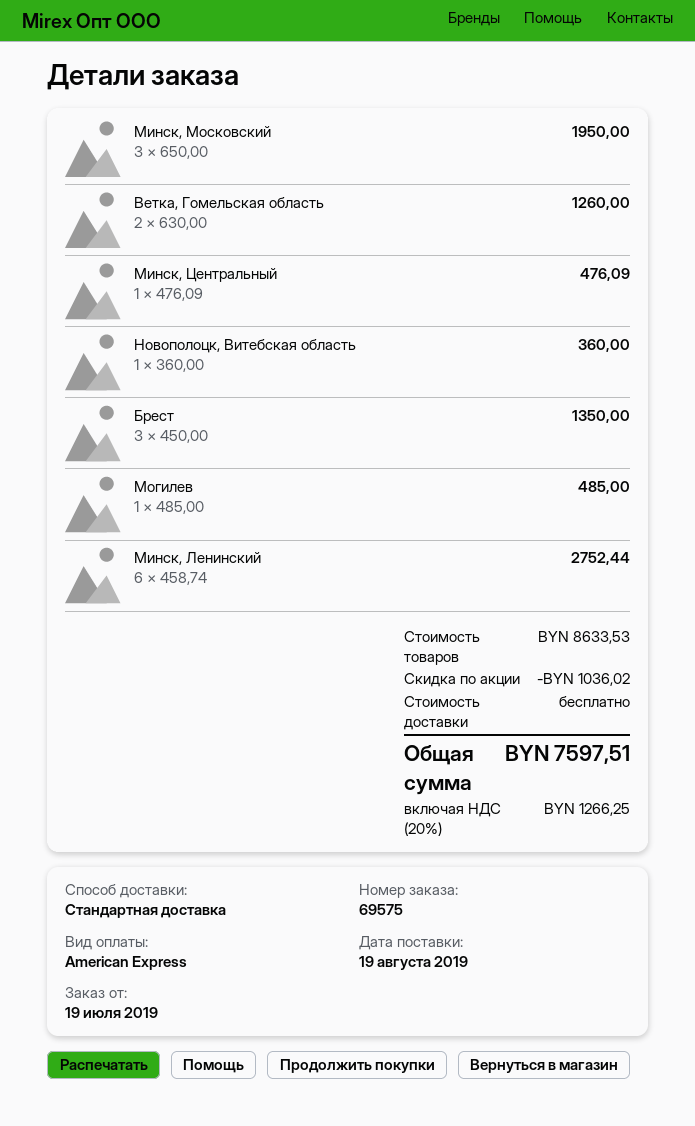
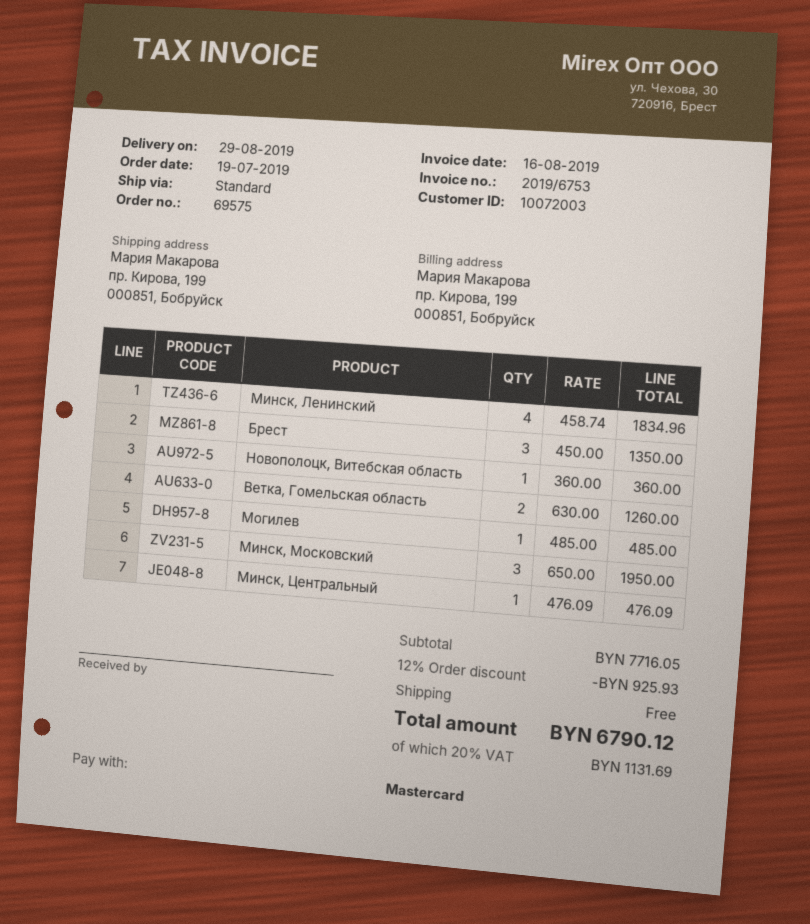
delivery date: 2019-08-19 -> 2019-08-29
payment method: American Express -> Mastercard
Минск, Ленинский: 6 x 458.74 = 2752.44 -> 4 x 458.74 = 1834.96
subtotal: 8633.53 -> 7716.05
discount: 1036.02 -> 925.93
tax: 20% = 1266.25 -> 20% = 1131.69
total: 7597.51 -> 6790.12

